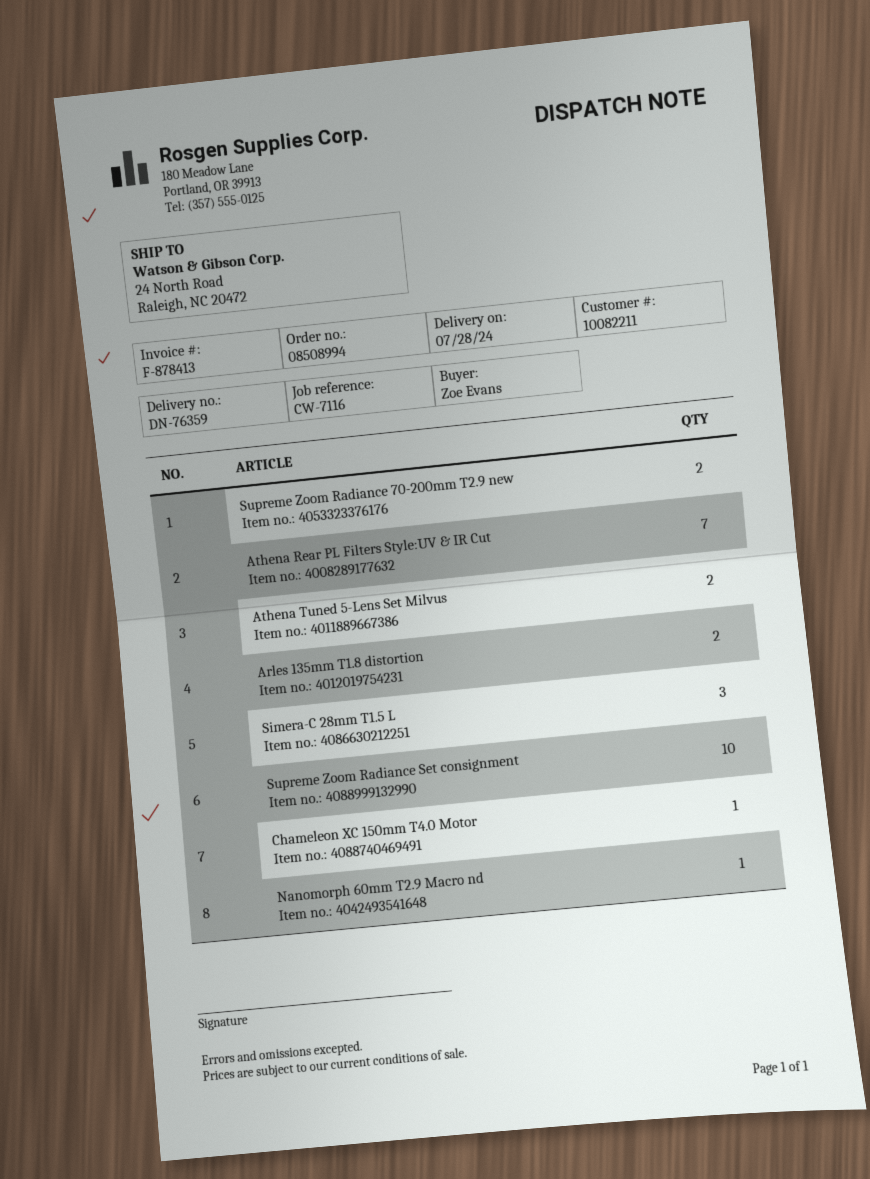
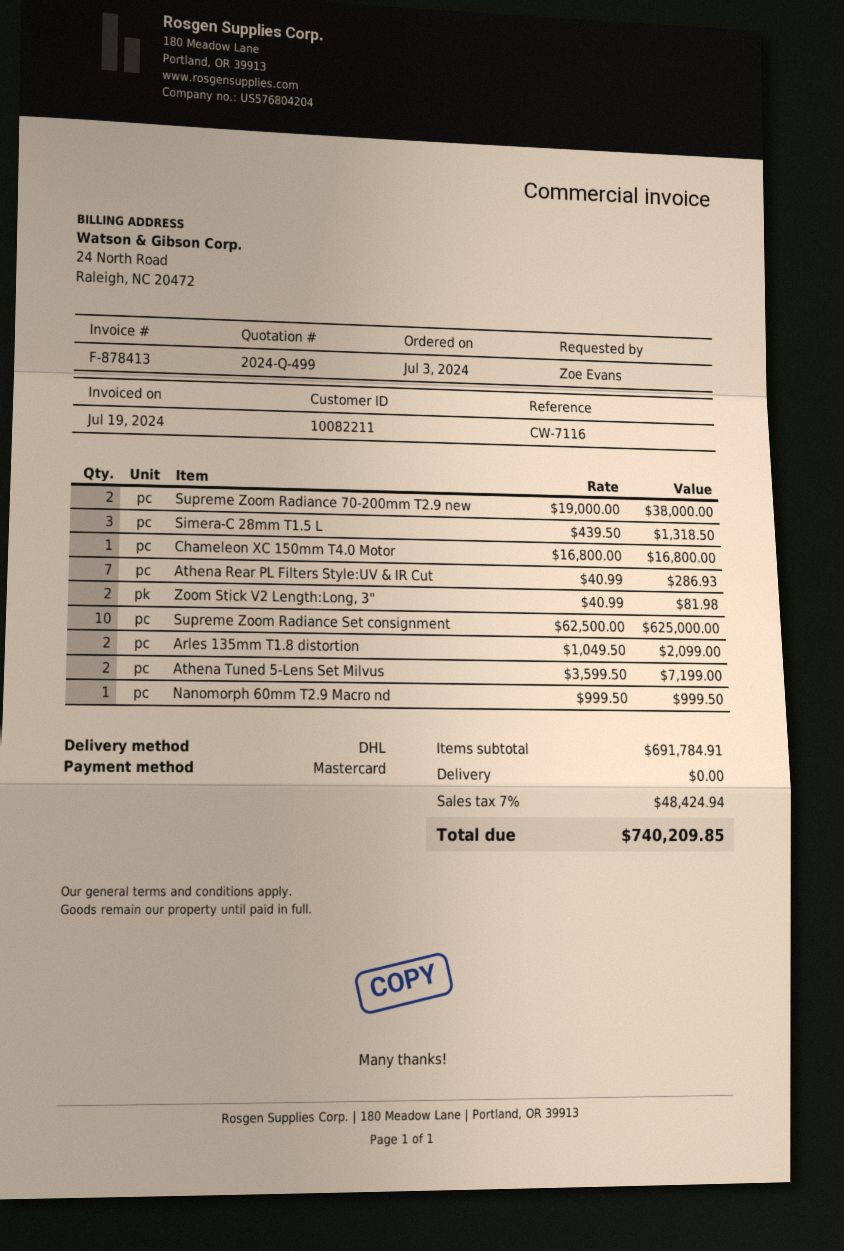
Zoom Stick V2 Length:Long, 3": none -> 2

